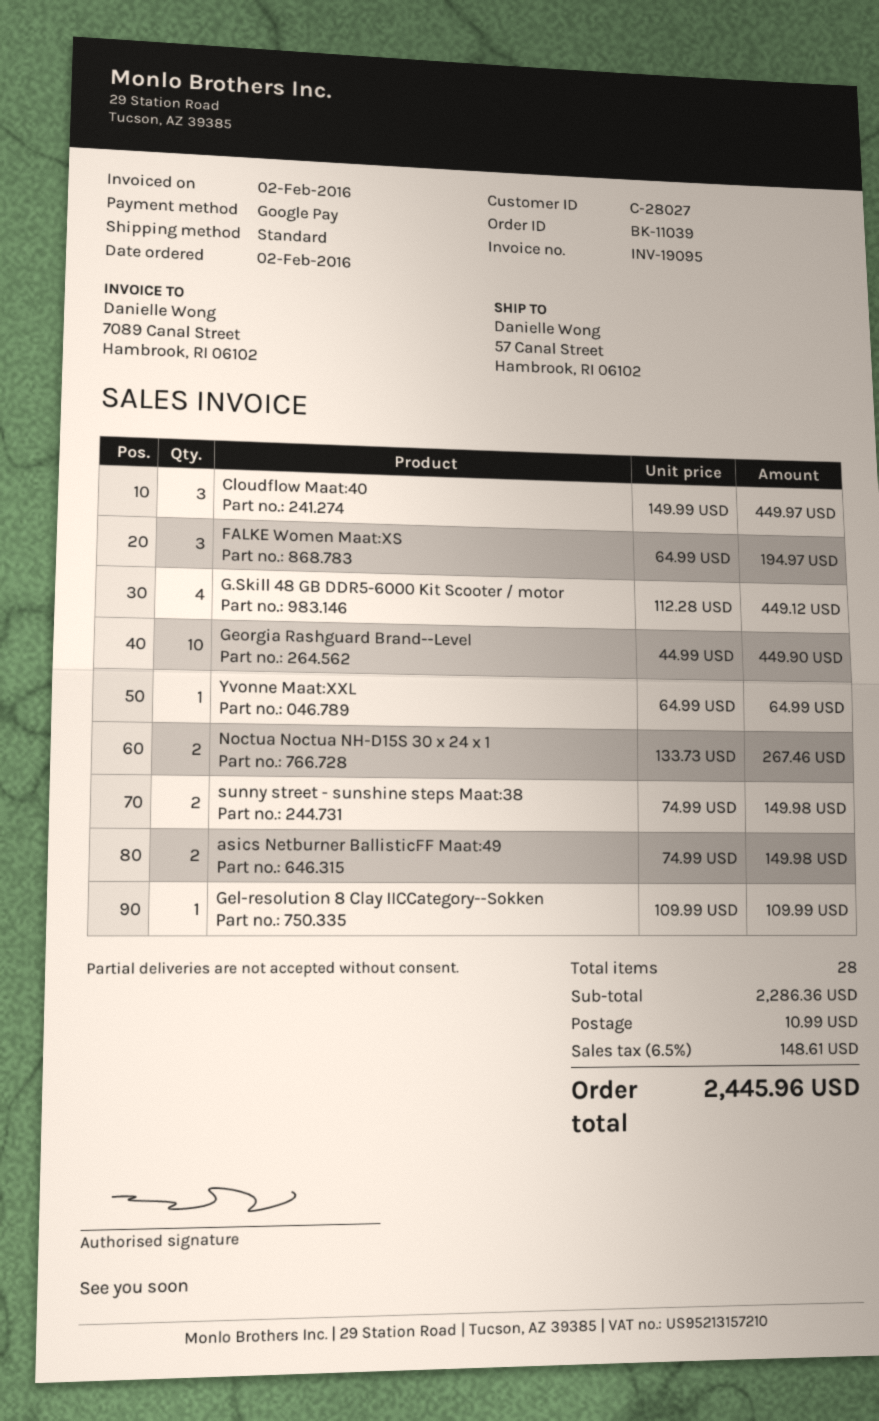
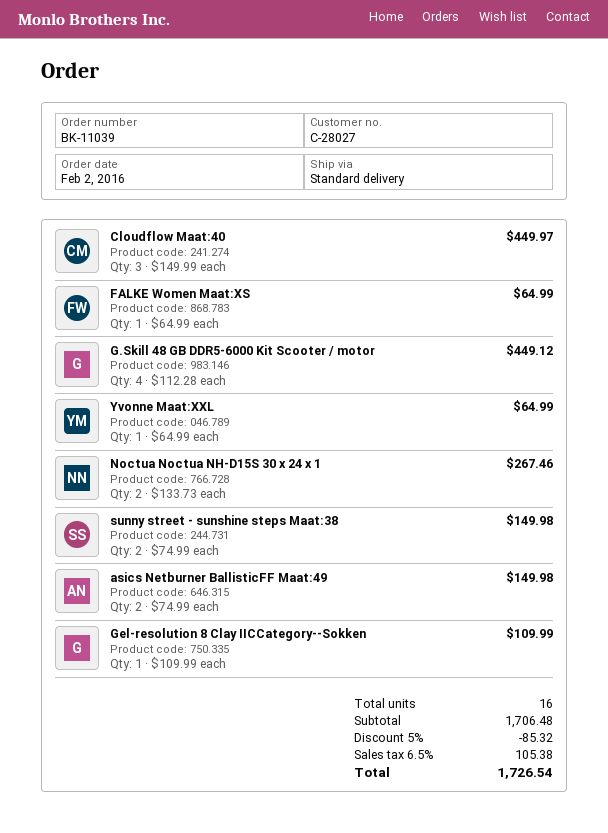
FALKE Women Maat:XS: 3 x 64.99 = 194.97 -> 1 x 64.99 = 64.99
Georgia Rashguard Brand--Level: 10 x 44.99 = 449.90 -> none
total quantity: 28 -> 16
subtotal: 2286.36 -> 1706.48
discount: none -> 5% = 85.32
shipping: 10.99 -> none
tax: 6.5% = 148.61 -> 6.5% = 105.38
total: 2445.96 -> 1726.54

